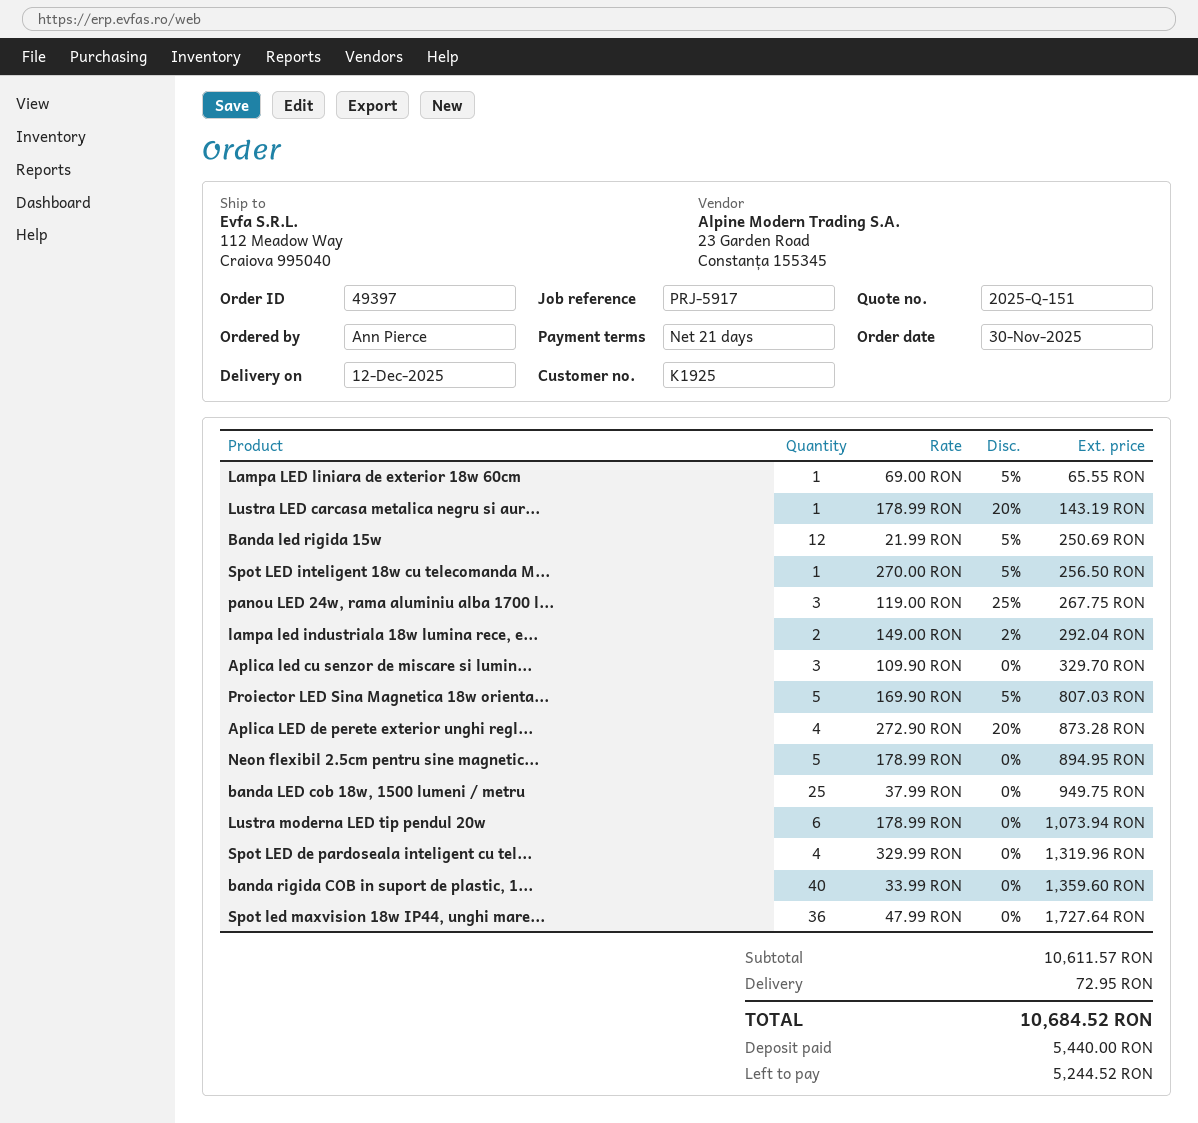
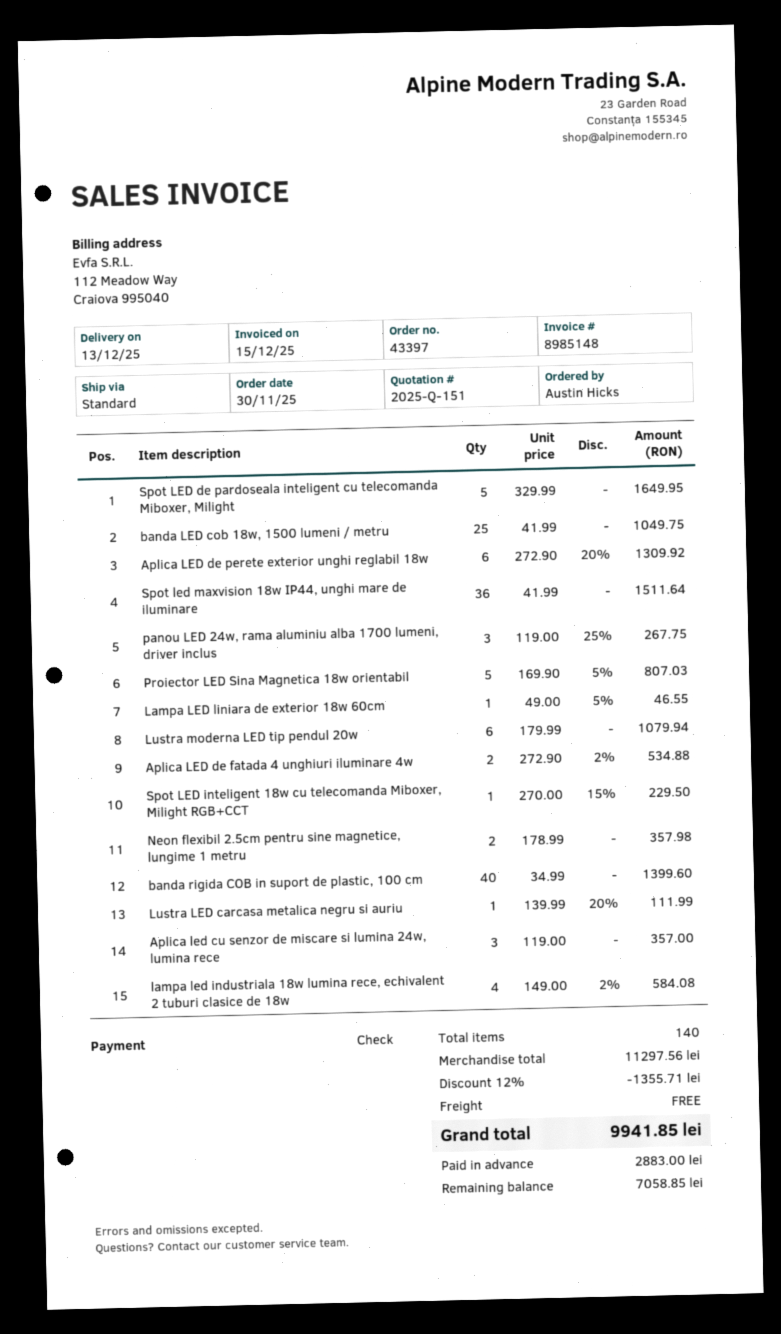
order number: 49397 -> 43397
delivery date: 2025-12-12 -> 2025-12-13
ordered by: Ann Pierce -> Austin Hicks
Lampa LED liniara de exterior 18w 60cm: 1 x 69.00 - 5% = 65.55 -> 1 x 49.00 - 5% = 46.55
Lustra LED carcasa metalica negru si aur...: 1 x 178.99 - 20% = 143.19 -> 1 x 139.99 - 20% = 111.99
Banda led rigida 15w: 12 x 21.99 - 5% = 250.69 -> none
Spot LED inteligent 18w cu telecomanda M...: 1 x 270.00 - 5% = 256.50 -> 1 x 270.00 - 15% = 229.50
lampa led industriala 18w lumina rece, e...: 2 x 149.00 - 2% = 292.04 -> 4 x 149.00 - 2% = 584.08
Aplica led cu senzor de miscare si lumin...: 3 x 109.90 = 329.70 -> 3 x 119.00 = 357.00
Aplica LED de perete exterior unghi regl...: 4 x 272.90 - 20% = 873.28 -> 6 x 272.90 - 20% = 1309.92
Neon flexibil 2.5cm pentru sine magnetic...: 5 x 178.99 = 894.95 -> 2 x 178.99 = 357.98
banda LED cob 18w, 1500 lumeni / metru: 25 x 37.99 = 949.75 -> 25 x 41.99 = 1049.75
Lustra moderna LED tip pendul 20w: 6 x 178.99 = 1073.94 -> 6 x 179.99 = 1079.94
Spot LED de pardoseala inteligent cu tel...: 4 x 329.99 = 1319.96 -> 5 x 329.99 = 1649.95
banda rigida COB in suport de plastic, 1...: 40 x 33.99 = 1359.60 -> 40 x 34.99 = 1399.60
Spot led maxvision 18w IP44, unghi mare...: 36 x 47.99 = 1727.64 -> 36 x 41.99 = 1511.64
Aplica LED de fatada 4 unghiuri iluminare 4w: none -> 2 x 272.90 - 2% = 534.88
subtotal: 10611.57 -> 11297.56
discount: none -> 12% = 1355.71
shipping: 72.95 -> 0.00
total: 10684.52 -> 9941.85
deposit: 5440.00 -> 2883.00
balance: 5244.52 -> 7058.85

